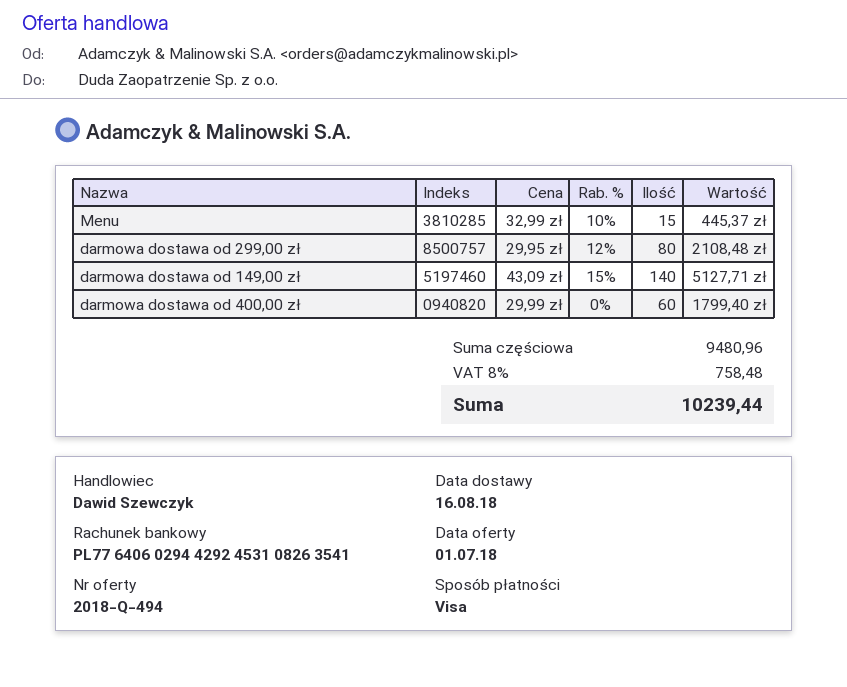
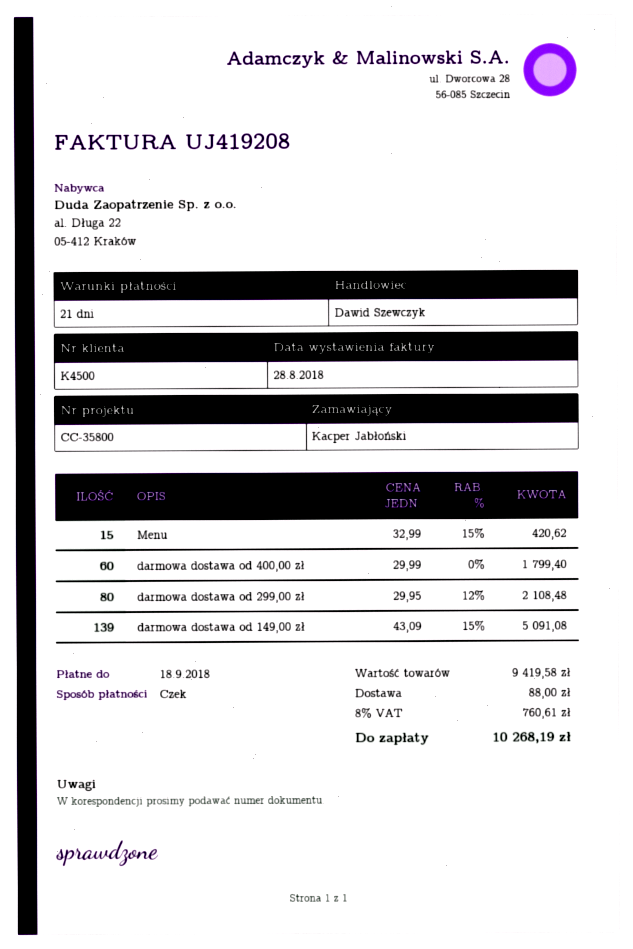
payment method: Visa -> cheque
Menu: 15 x 32.99 - 10% = 445.37 -> 15 x 32.99 - 15% = 420.62
darmowa dostawa od 149,00 zł: 140 x 43.09 - 15% = 5127.71 -> 139 x 43.09 - 15% = 5091.08
subtotal: 9480.96 -> 9419.58
shipping: none -> 88.00
tax: 8% = 758.48 -> 8% = 760.61
total: 10239.44 -> 10268.19

